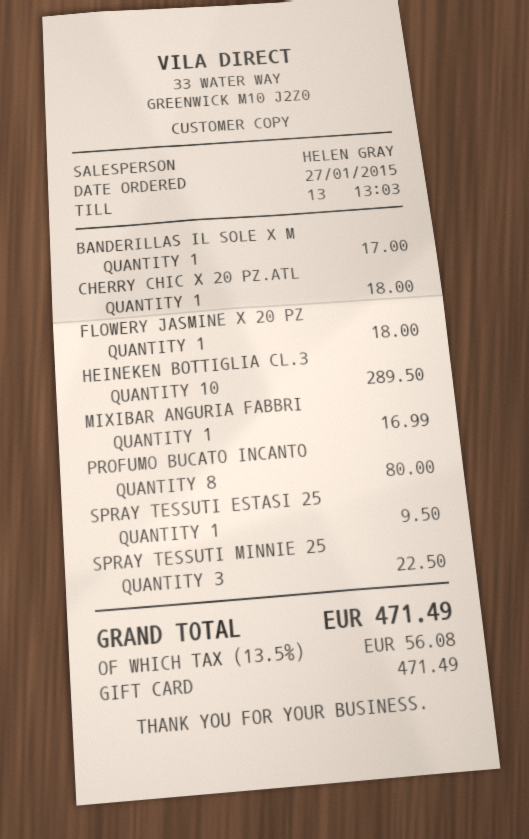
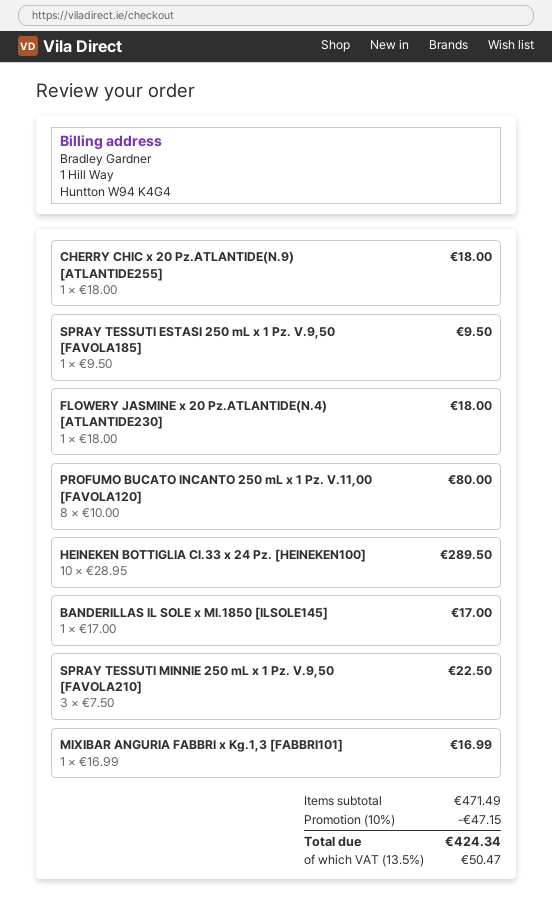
discount: none -> 10% = 47.15
tax: 13.5% = 56.08 -> 13.5% = 50.47
total: 471.49 -> 424.34

